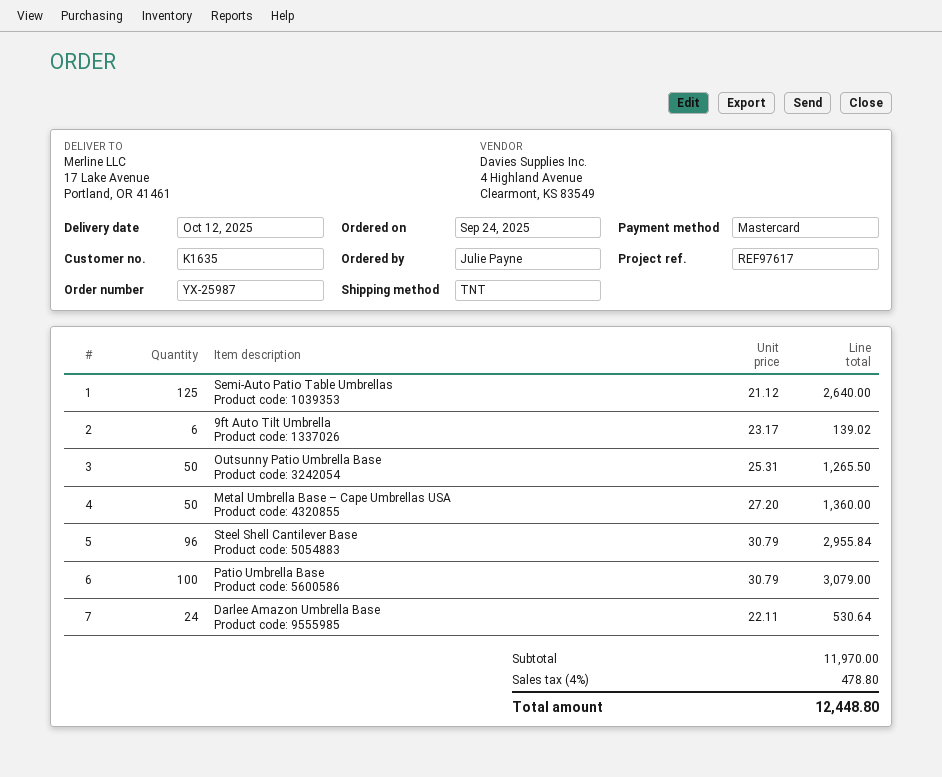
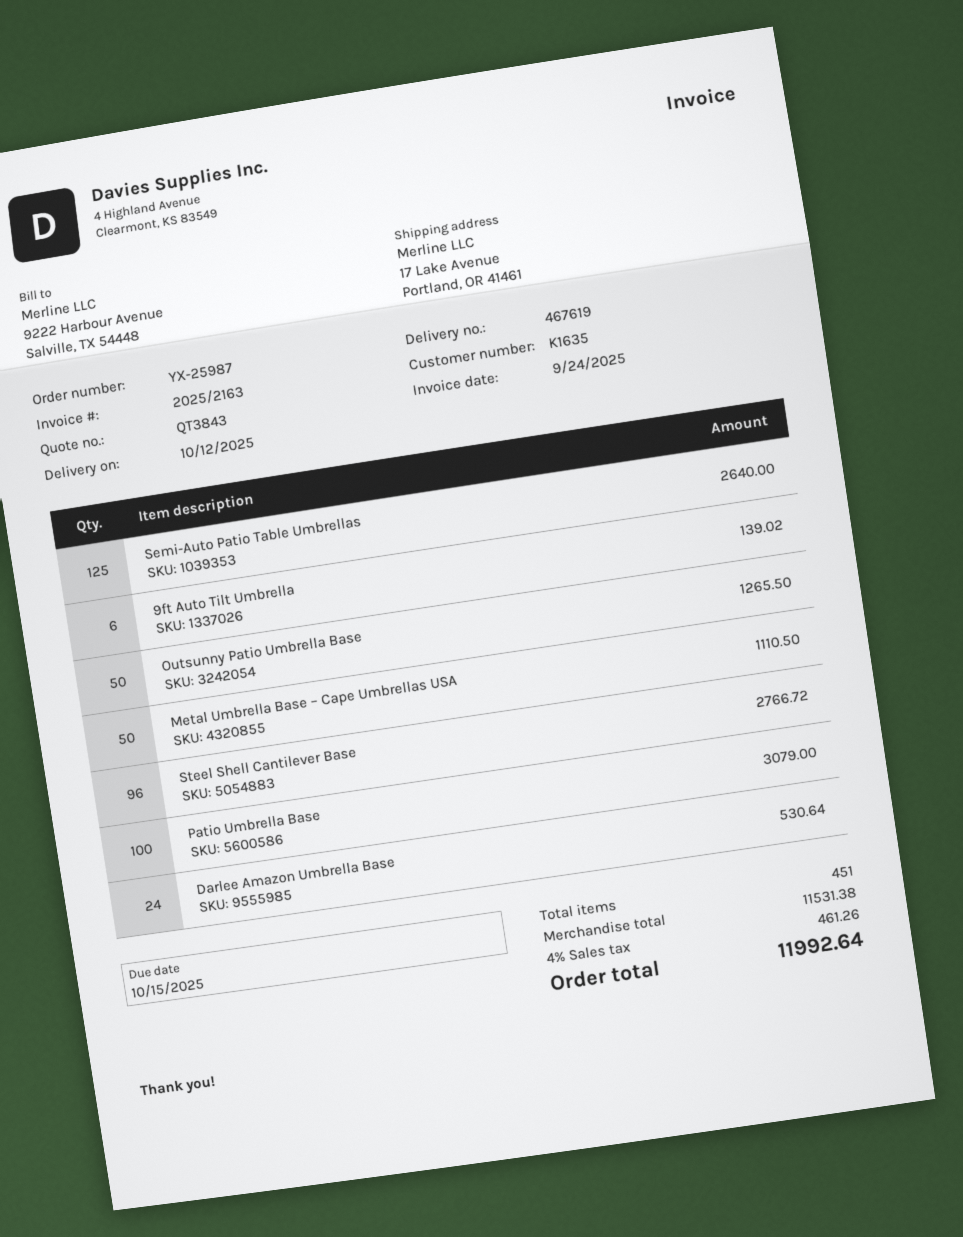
Metal Umbrella Base – Cape Umbrellas USA: 50 for 1360.00 -> 50 for 1110.50
Steel Shell Cantilever Base: 96 for 2955.84 -> 96 for 2766.72
subtotal: 11970.00 -> 11531.38
tax: 4% = 478.80 -> 4% = 461.26
total: 12448.80 -> 11992.64

